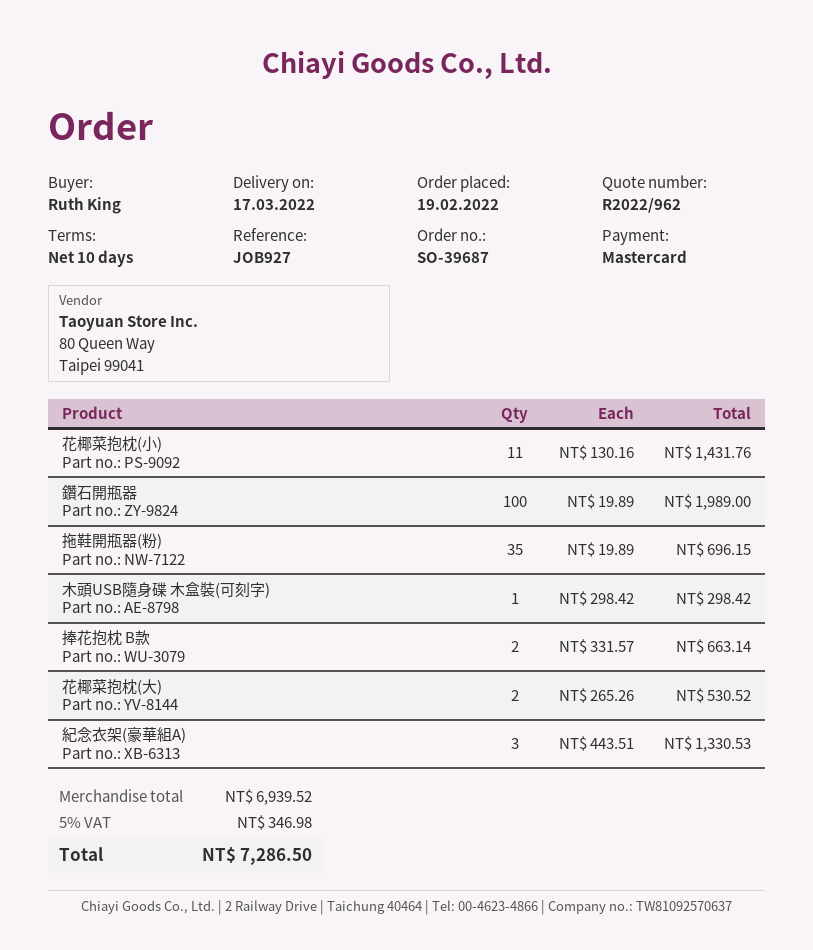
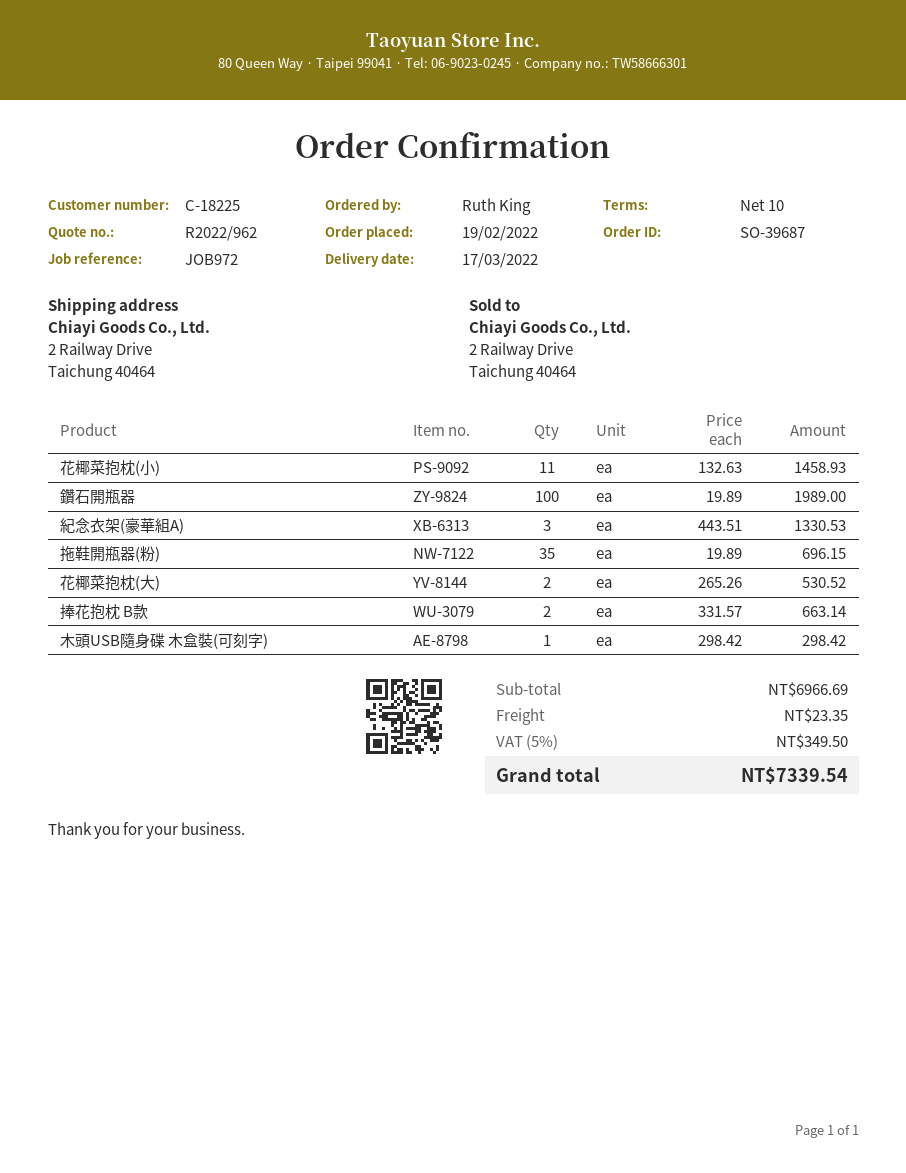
reference: JOB927 -> JOB972
花椰菜抱枕(小): 11 x 130.16 = 1431.76 -> 11 x 132.63 = 1458.93
subtotal: 6939.52 -> 6966.69
shipping: none -> 23.35
tax: 5% = 346.98 -> 5% = 349.50
total: 7286.50 -> 7339.54

